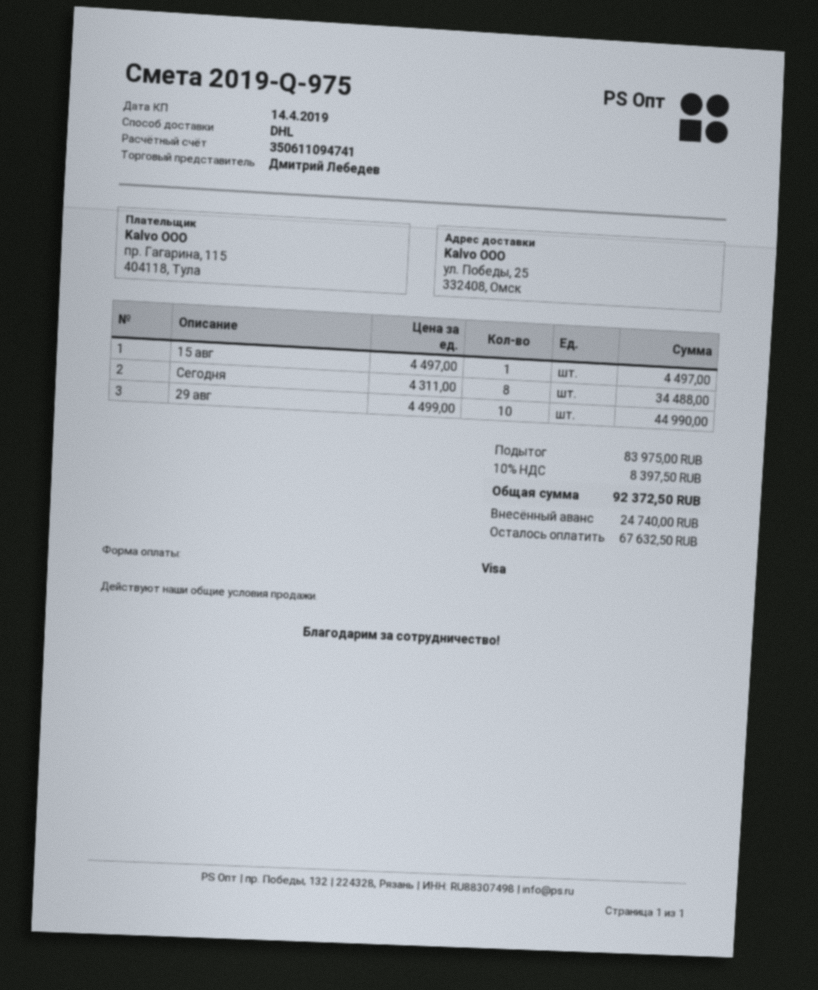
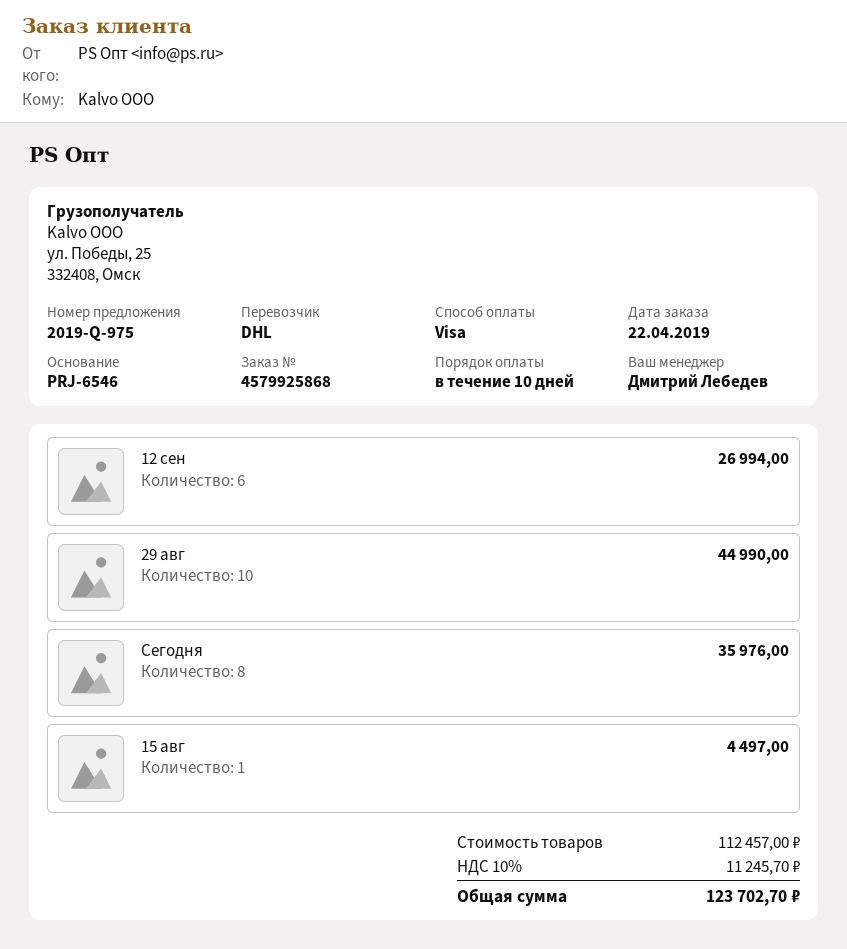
Сегодня: 8 for 34488.00 -> 8 for 35976.00
12 сен: none -> 6 for 26994.00
subtotal: 83975.00 -> 112457.00
tax: 10% = 8397.50 -> 10% = 11245.70
total: 92372.50 -> 123702.70

